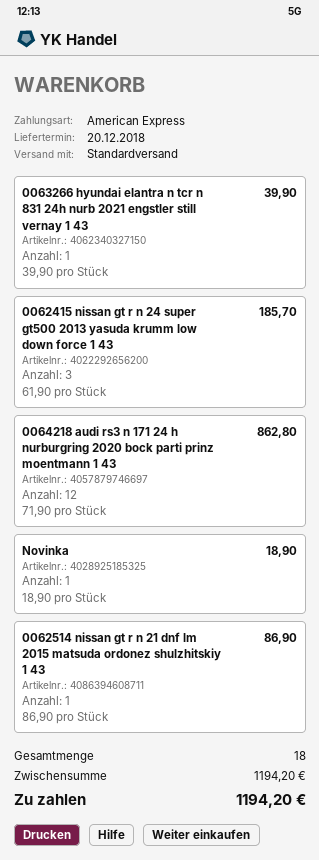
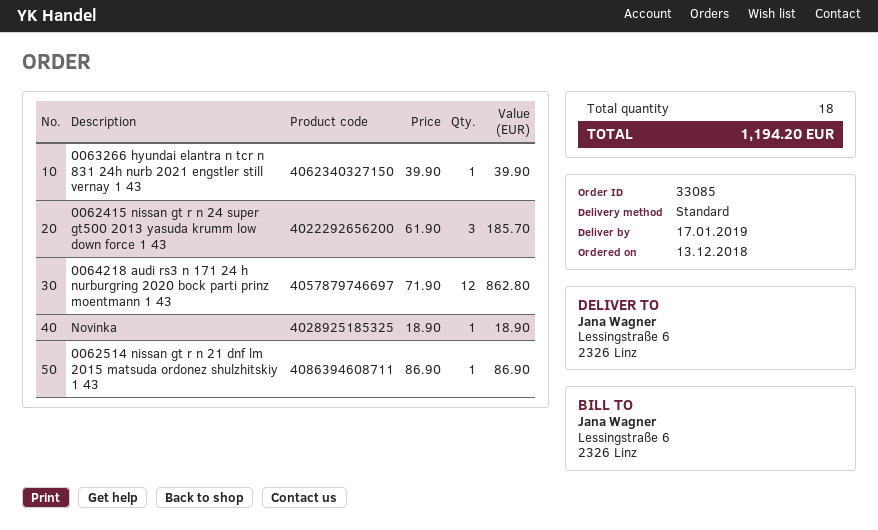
delivery date: 2018-12-20 -> 2019-01-17

